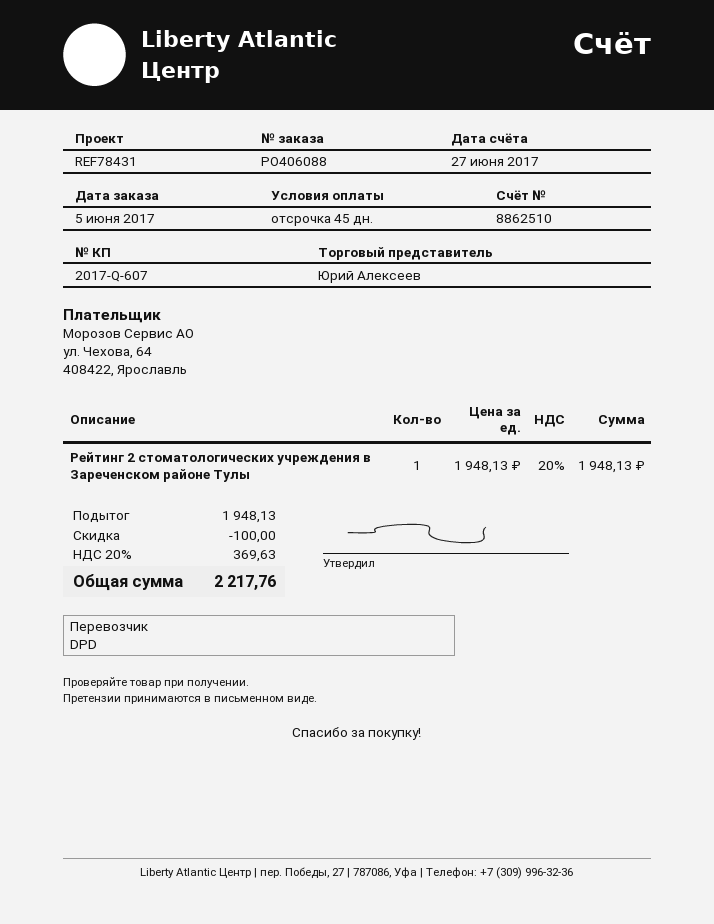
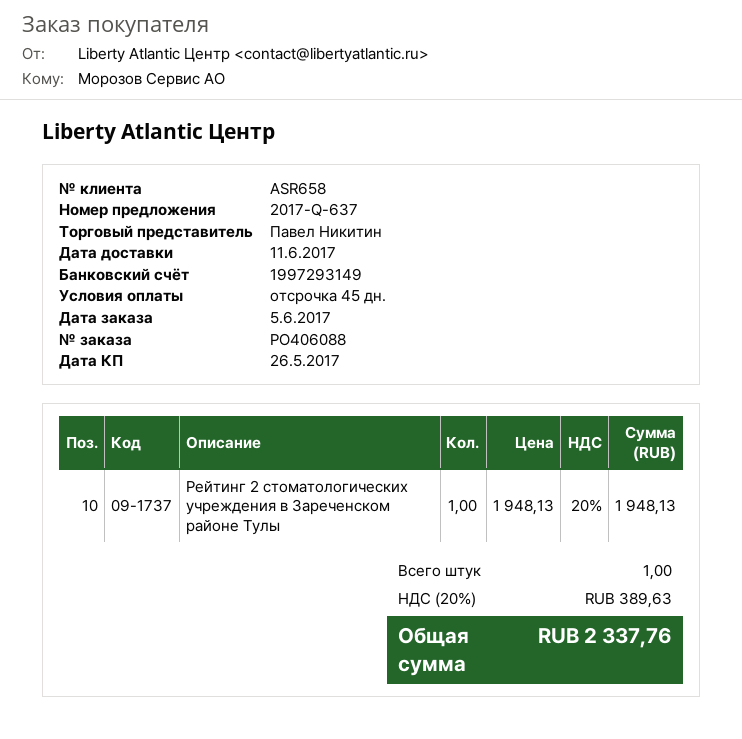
quote number: 2017-Q-607 -> 2017-Q-637
sales rep: Юрий Алексеев -> Павел Никитин
discount: 100.00 -> none
tax: 20% = 369.63 -> 20% = 389.63
total: 2217.76 -> 2337.76

